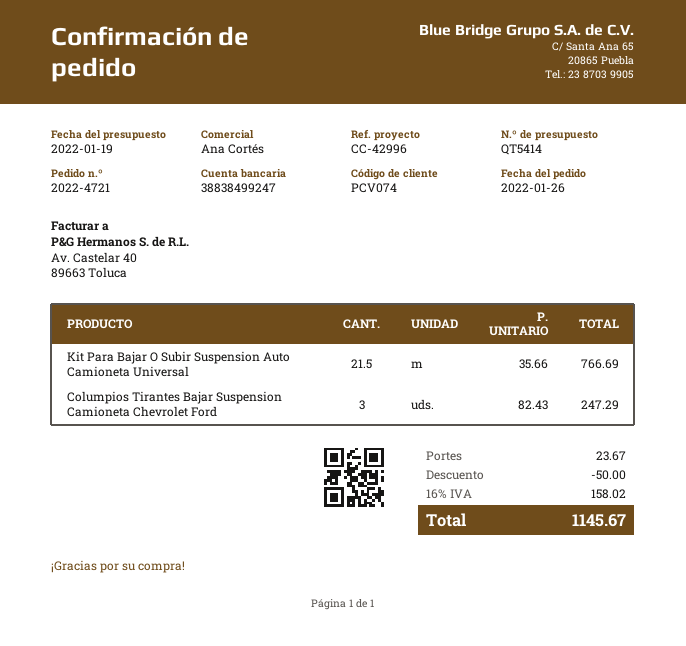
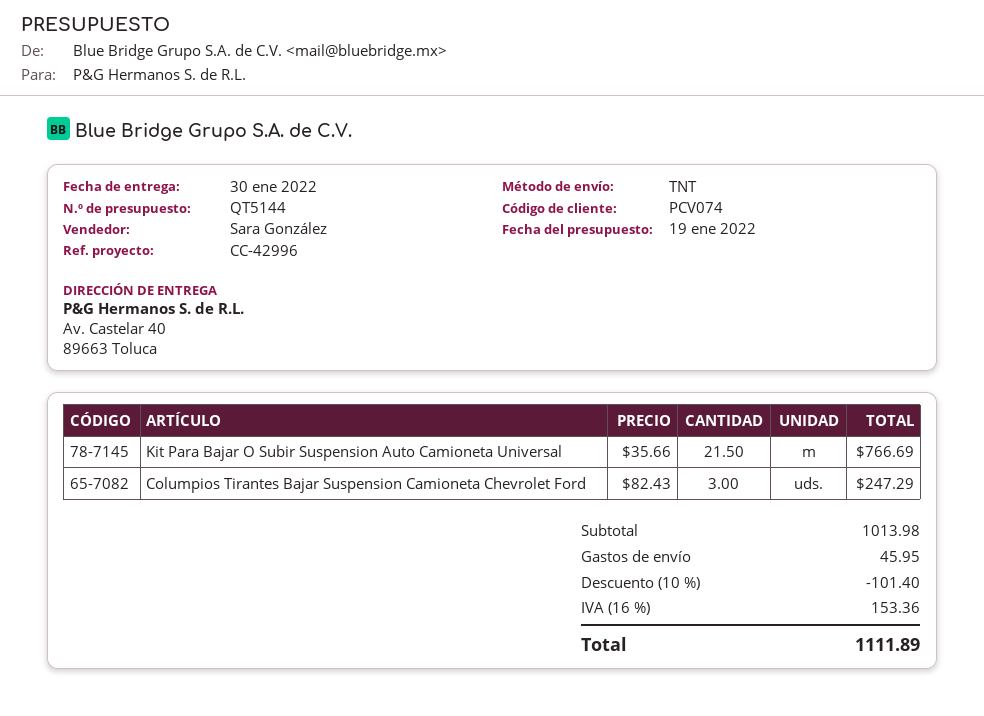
quote number: QT5414 -> QT5144
sales rep: Ana Cortés -> Sara González
discount: 50.00 -> 101.40
shipping: 23.67 -> 45.95
tax: 16% = 158.02 -> 16% = 153.36
total: 1145.67 -> 1111.89

